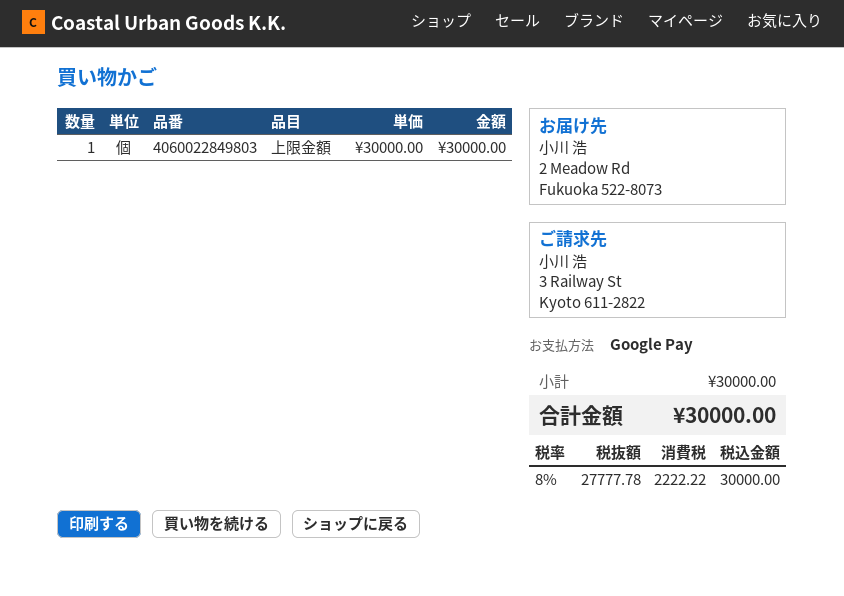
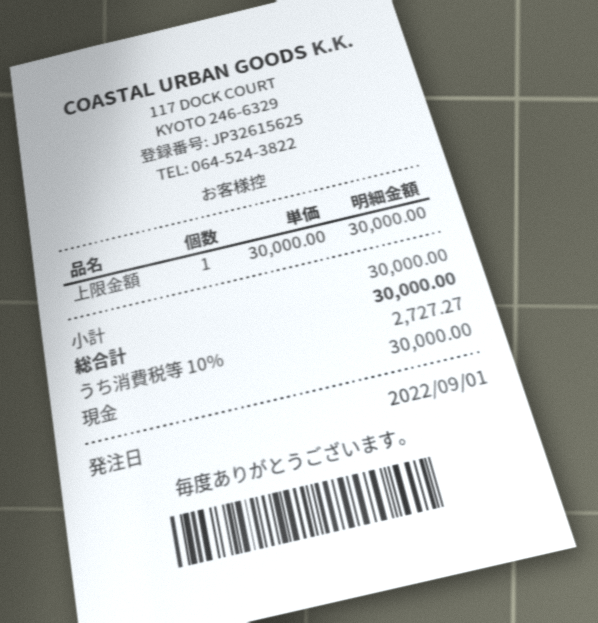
payment method: Google Pay -> cash
tax: 8% = 2222.22 -> 10% = 2727.27

